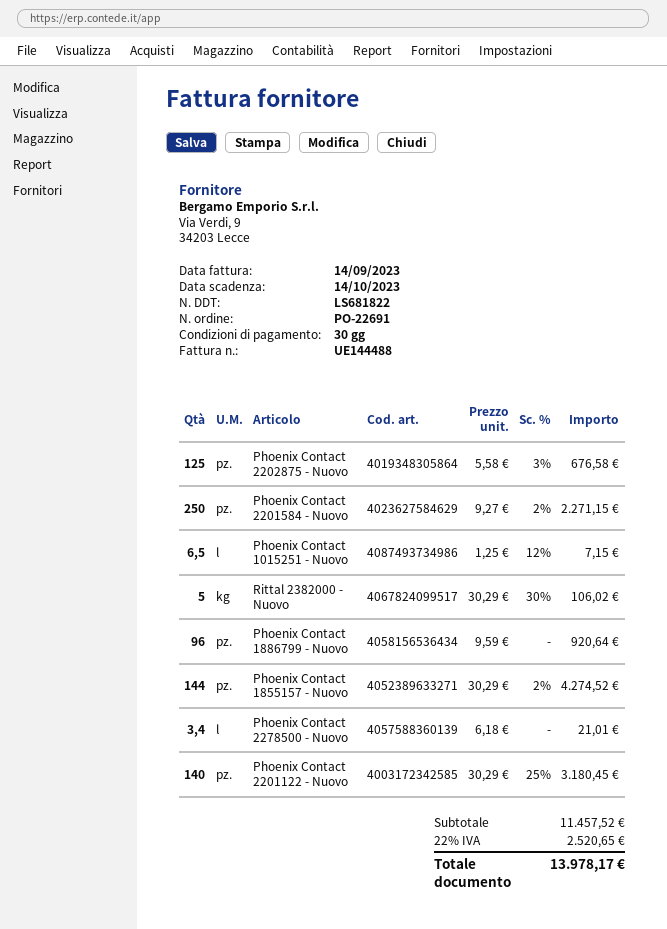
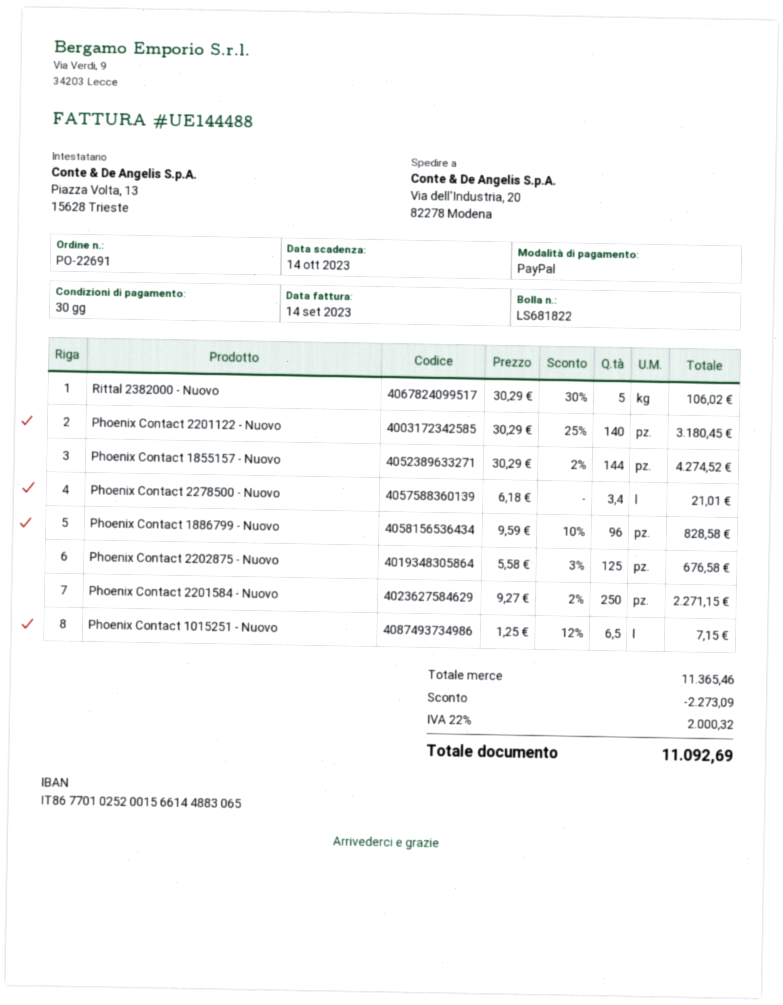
Phoenix Contact 1886799 - Nuovo: 96 x 9.59 = 920.64 -> 96 x 9.59 - 10% = 828.58
subtotal: 11457.52 -> 11365.46
discount: none -> 2273.09
tax: 22% = 2520.65 -> 22% = 2000.32
total: 13978.17 -> 11092.69

